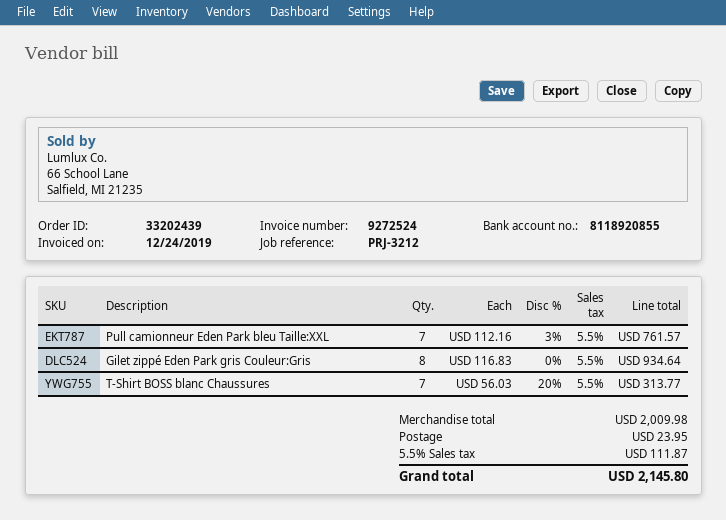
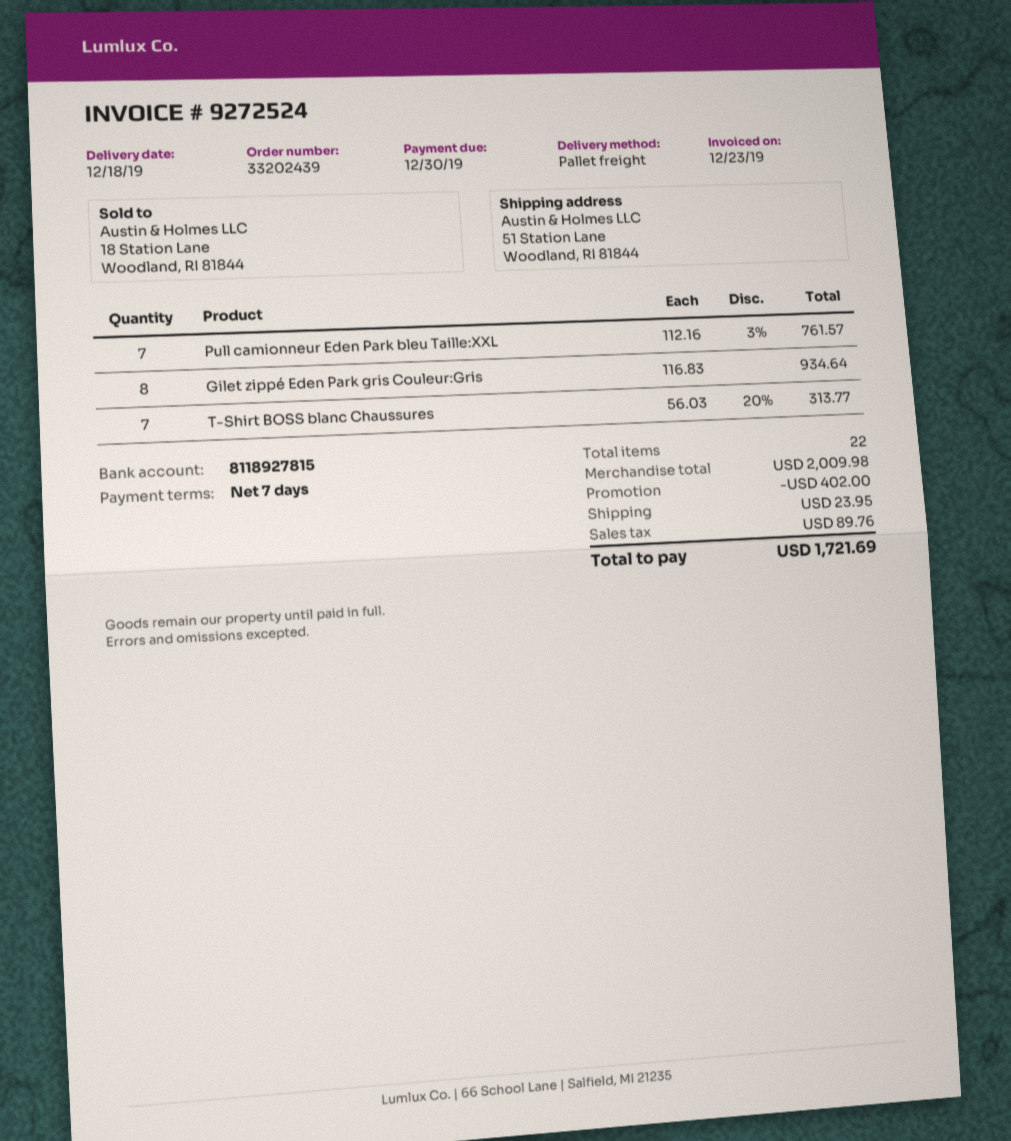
invoice date: 2019-12-24 -> 2019-12-23
bank account: 8118920855 -> 8118927815
discount: none -> 402.00
tax: 111.87 -> 89.76
total: 2145.80 -> 1721.69

